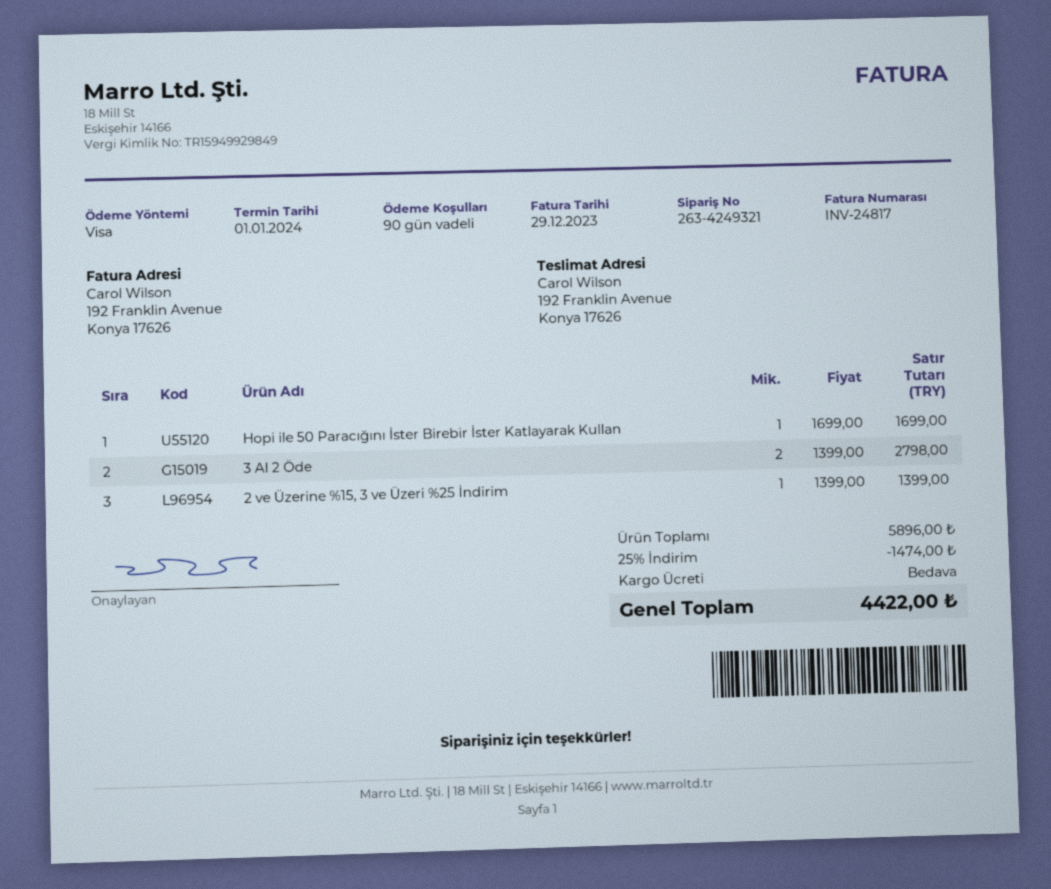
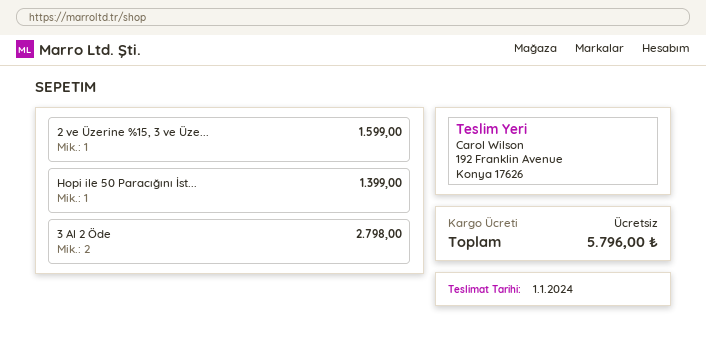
Hopi ile 50 Paracığını İster Birebir İster Katlayarak Kullan: 1 for 1699.00 -> 1 for 1399.00
2 ve Üzerine %15, 3 ve Üzeri %25 İndirim: 1 for 1399.00 -> 1 for 1599.00
discount: 25% = 1474.00 -> none
total: 4422.00 -> 5796.00

